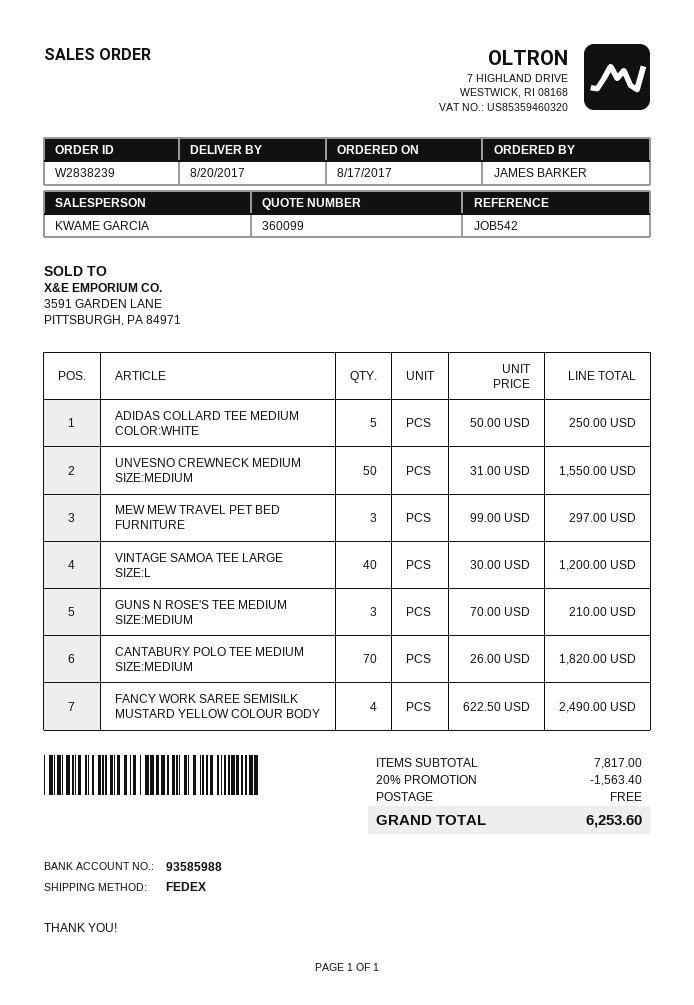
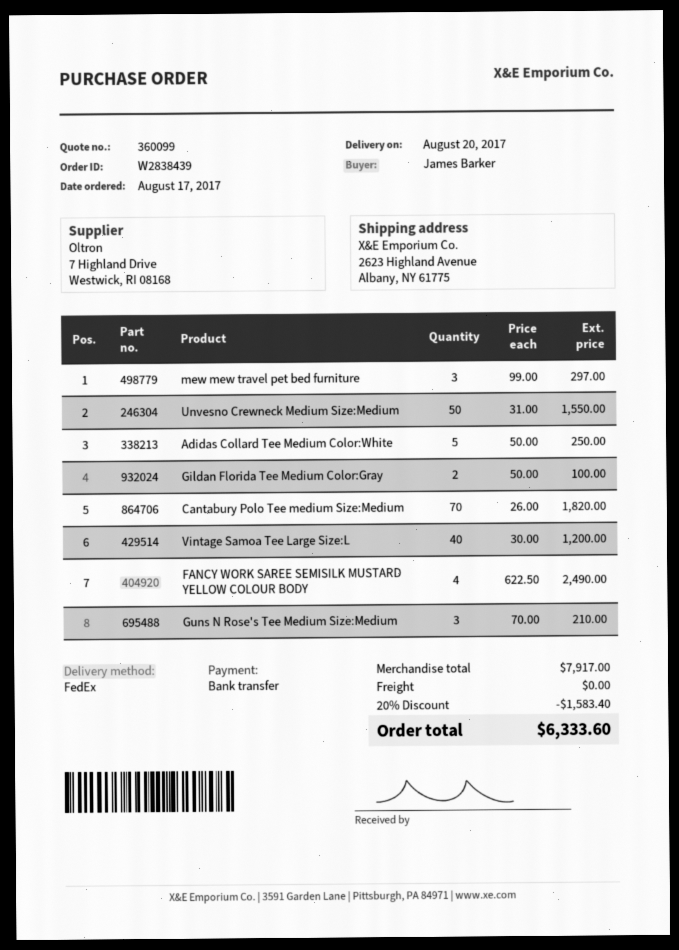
order number: W2838239 -> W2838439
Gildan Florida Tee Medium Color:Gray: none -> 2 x 50.00 = 100.00
subtotal: 7817.00 -> 7917.00
discount: 20% = 1563.40 -> 20% = 1583.40
total: 6253.60 -> 6333.60

